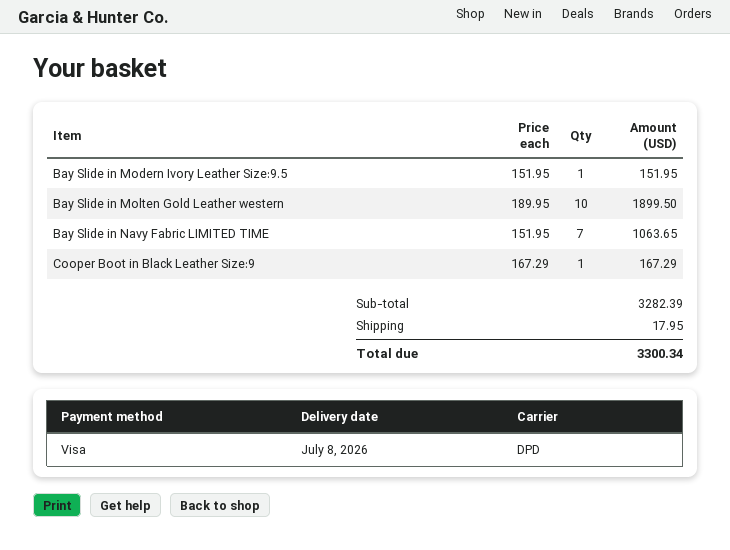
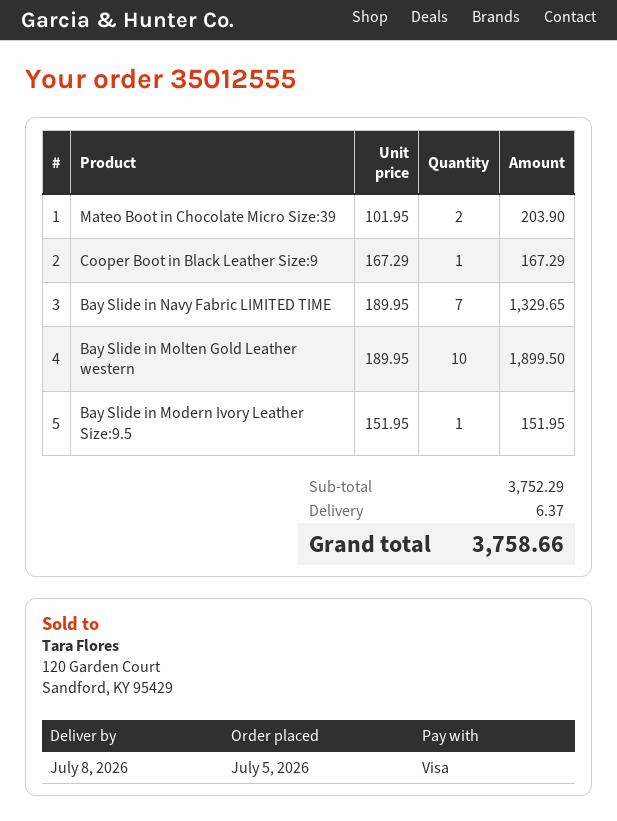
Bay Slide in Navy Fabric LIMITED TIME: 7 x 151.95 = 1063.65 -> 7 x 189.95 = 1329.65
Mateo Boot in Chocolate Micro Size:39: none -> 2 x 101.95 = 203.90
subtotal: 3282.39 -> 3752.29
shipping: 17.95 -> 6.37
total: 3300.34 -> 3758.66

